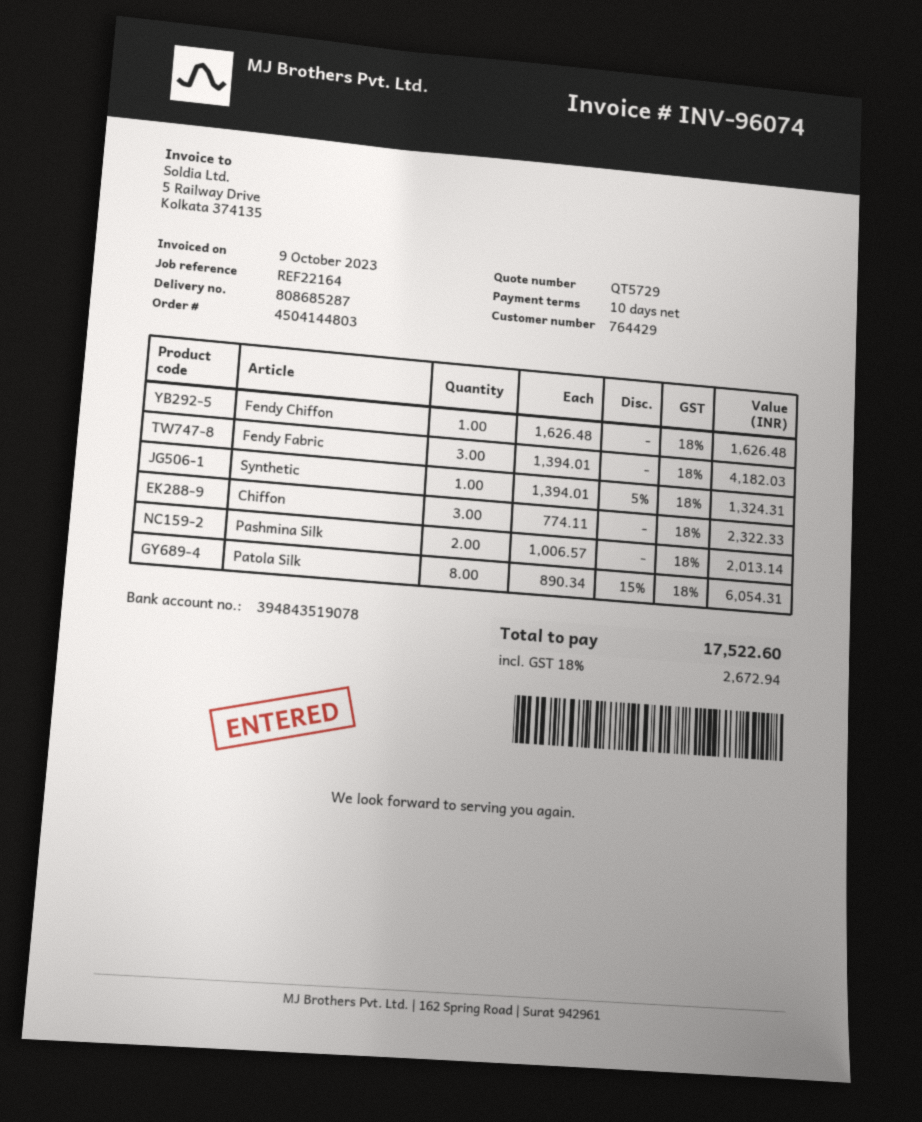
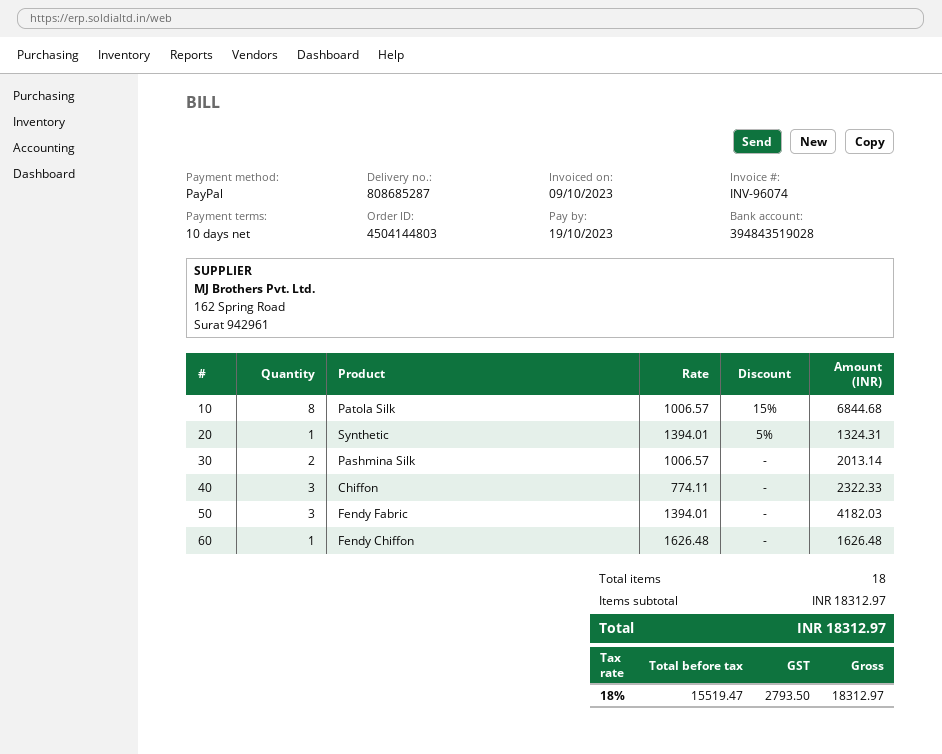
bank account: 394843519078 -> 394843519028
Patola Silk: 8 x 890.34 - 15% = 6054.31 -> 8 x 1006.57 - 15% = 6844.68
tax: 18% = 2672.94 -> 18% = 2793.50
total: 17522.60 -> 18312.97

